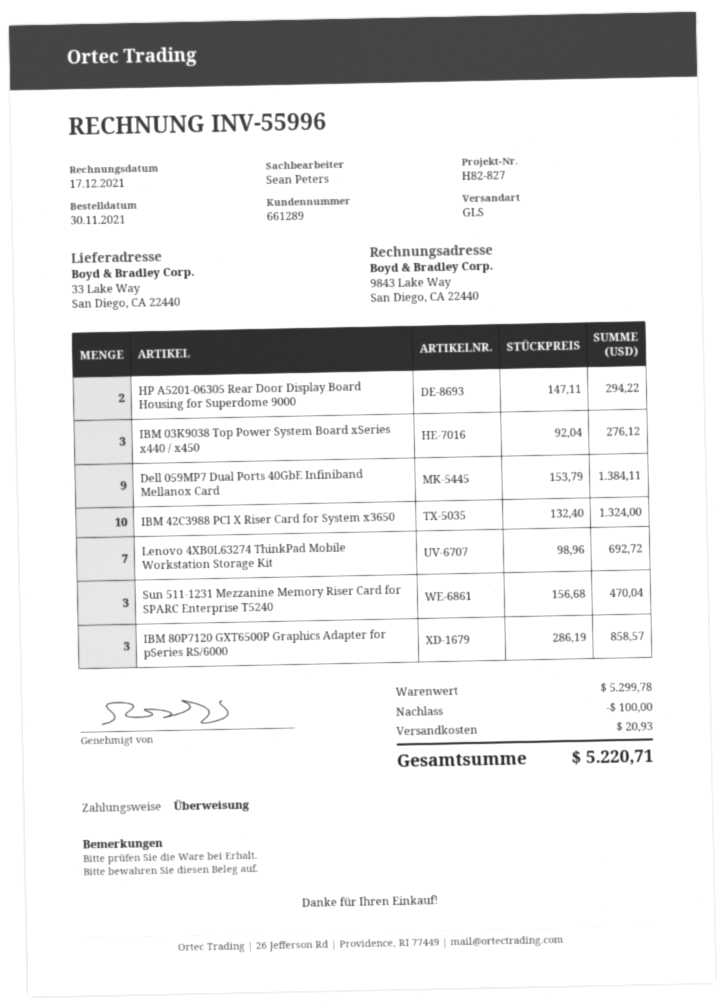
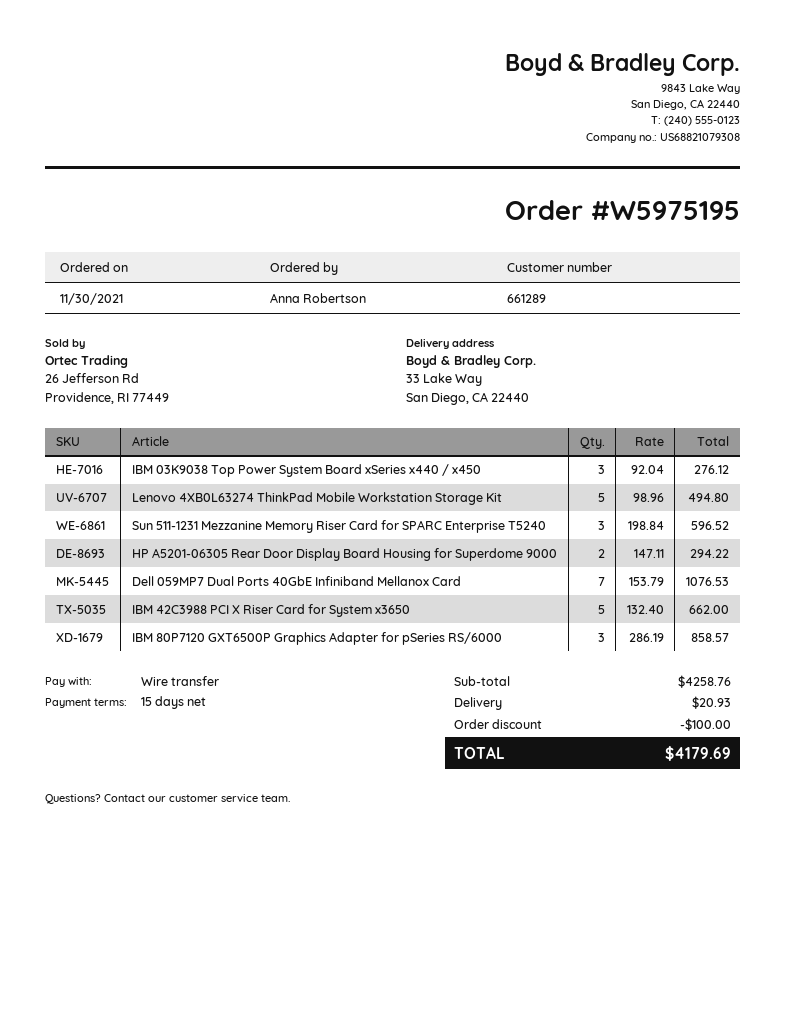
Dell 059MP7 Dual Ports 40GbE Infiniband Mellanox Card: 9 x 153.79 = 1384.11 -> 7 x 153.79 = 1076.53
IBM 42C3988 PCI X Riser Card for System x3650: 10 x 132.40 = 1324.00 -> 5 x 132.40 = 662.00
Lenovo 4XB0L63274 ThinkPad Mobile Workstation Storage Kit: 7 x 98.96 = 692.72 -> 5 x 98.96 = 494.80
Sun 511-1231 Mezzanine Memory Riser Card for SPARC Enterprise T5240: 3 x 156.68 = 470.04 -> 3 x 198.84 = 596.52
subtotal: 5299.78 -> 4258.76
total: 5220.71 -> 4179.69

